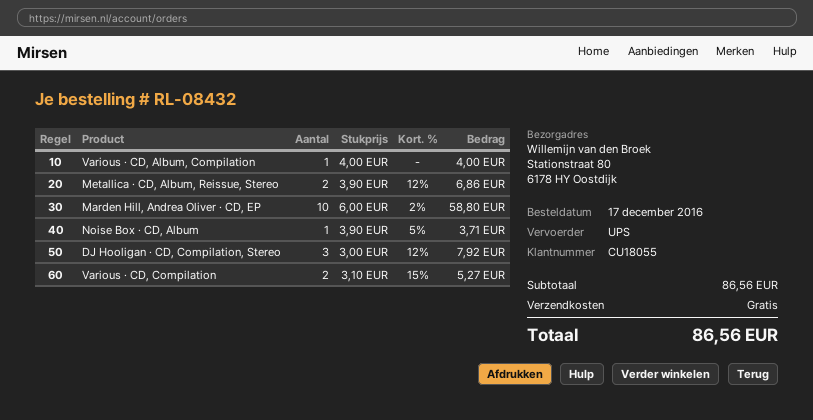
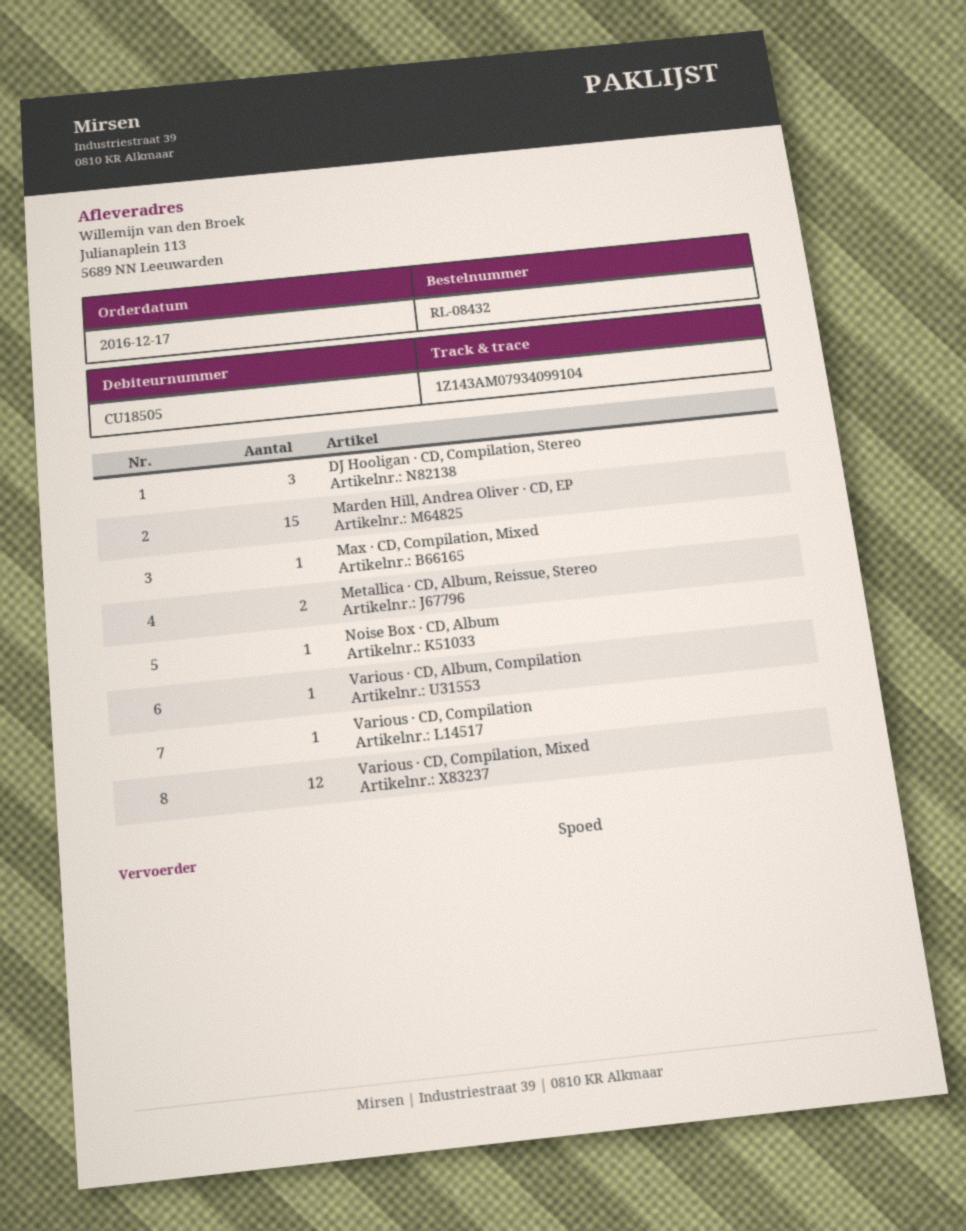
customer number: CU18055 -> CU18505
shipping method: UPS -> express
ship to: Stationstraat 80, 6178 HY Oostdijk -> Julianaplein 113, 5689 NN Leeuwarden
Marden Hill, Andrea Oliver · CD, EP: 10 -> 15
Various · CD, Compilation: 2 -> 1
Max · CD, Compilation, Mixed: none -> 1
Various · CD, Compilation, Mixed: none -> 12

